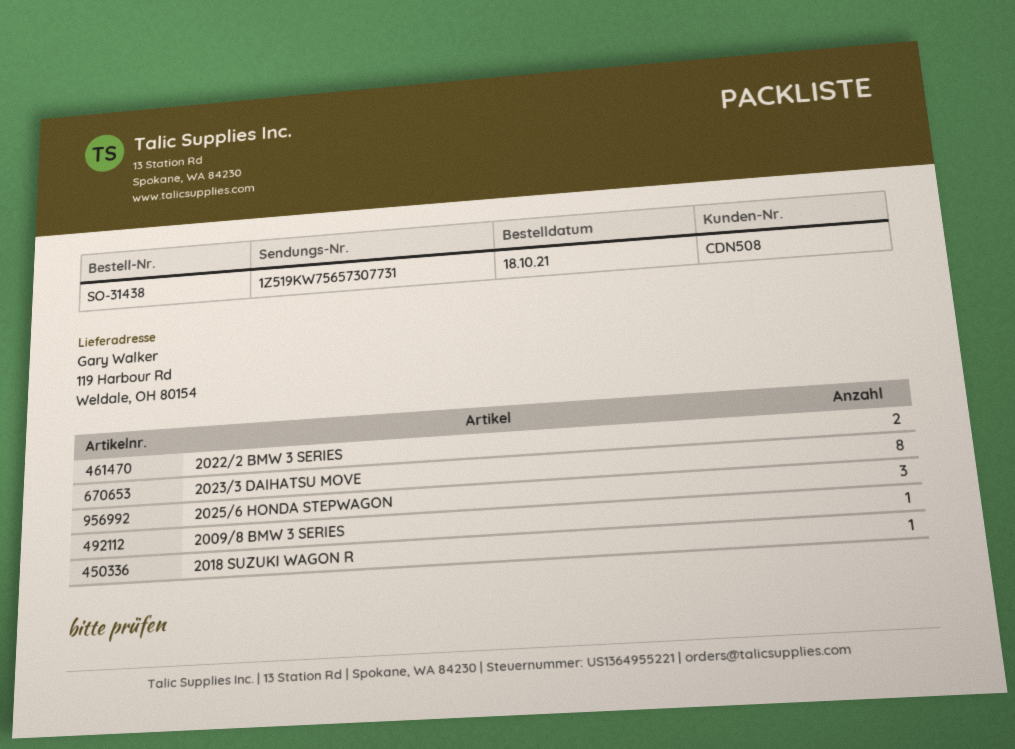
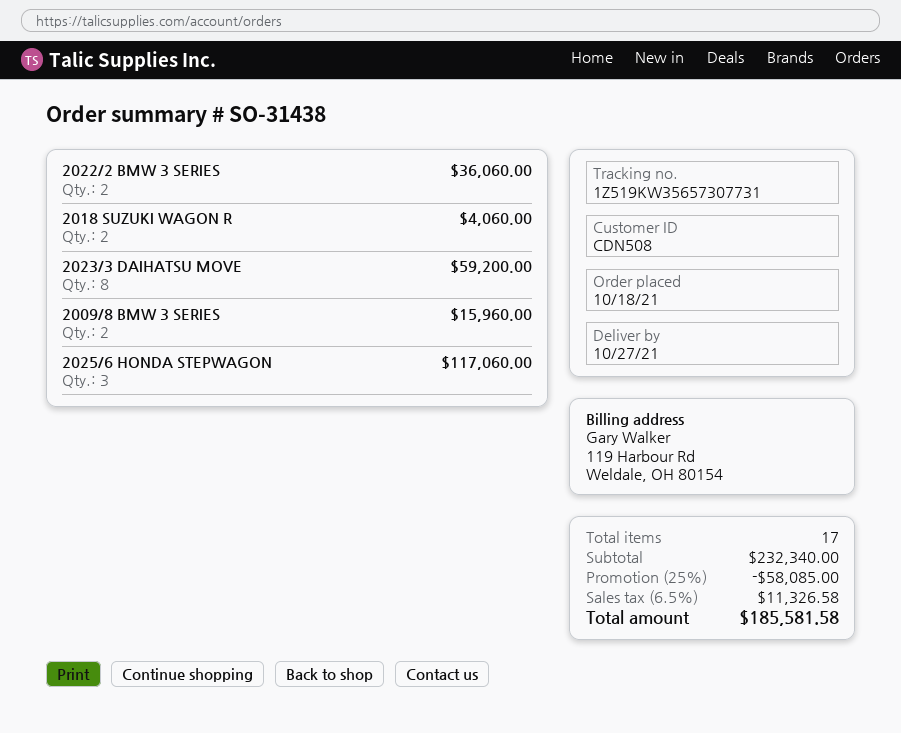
tracking number: 1Z519KW75657307731 -> 1Z519KW35657307731
2009/8 BMW 3 SERIES: 1 -> 2
2018 SUZUKI WAGON R: 1 -> 2

